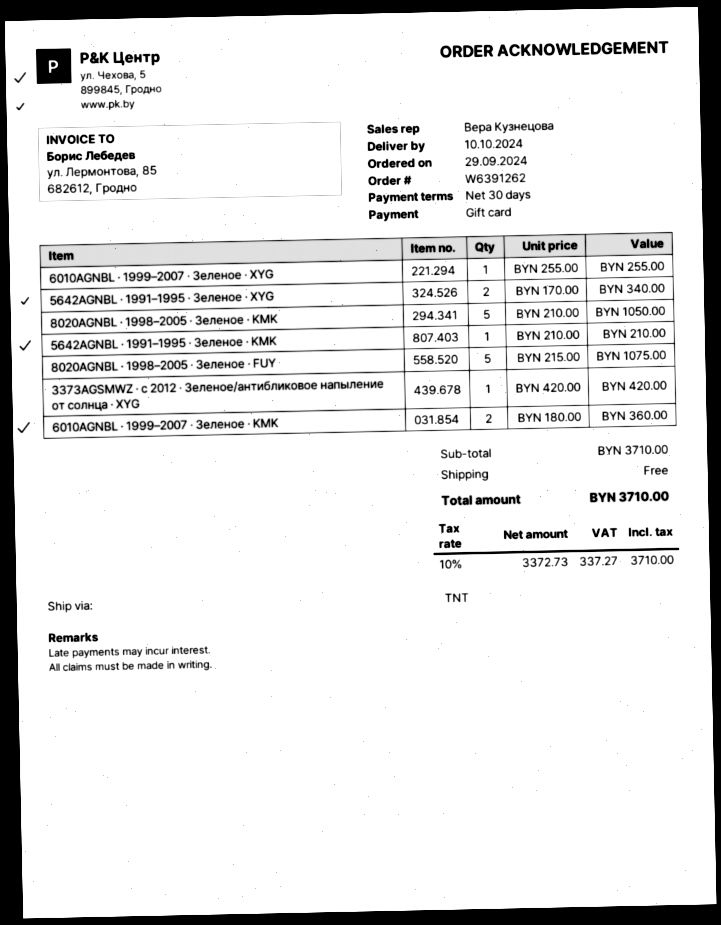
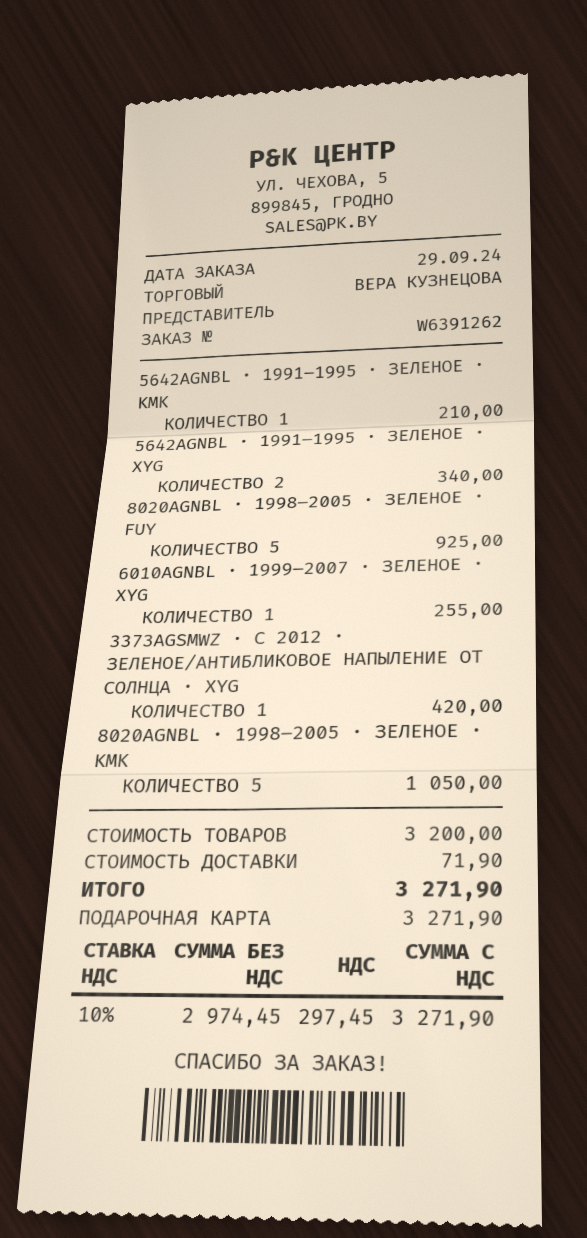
8020AGNBL · 1998–2005 · Зеленое · FUY: 5 for 1075.00 -> 5 for 925.00
6010AGNBL · 1999–2007 · Зеленое · KMK: 2 for 360.00 -> none
subtotal: 3710.00 -> 3200.00
shipping: 0.00 -> 71.90
net: 3372.73 -> 2974.45
tax: 10% = 337.27 -> 10% = 297.45
total: 3710.00 -> 3271.90

